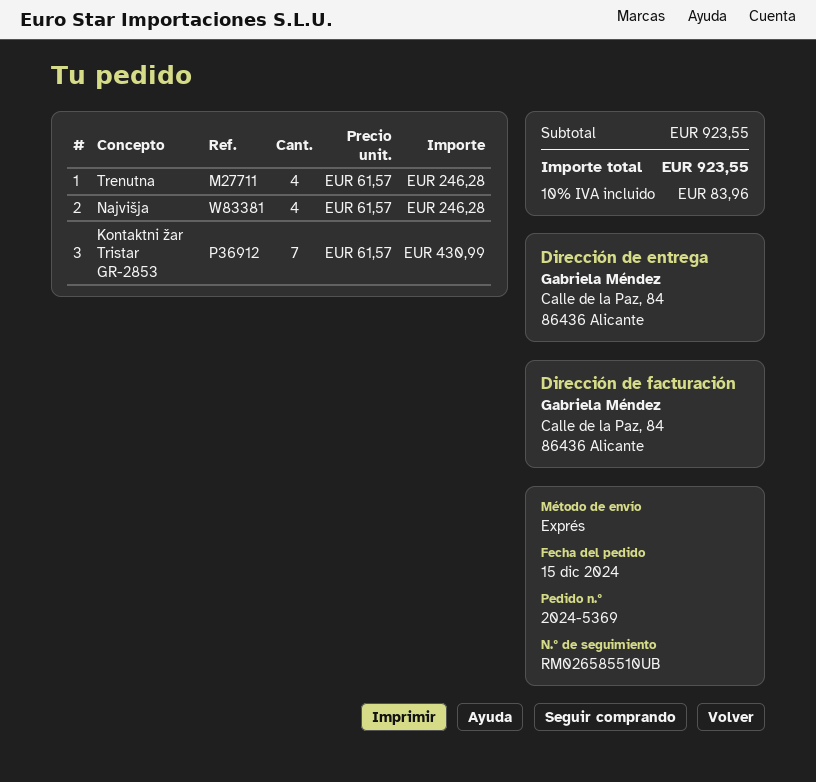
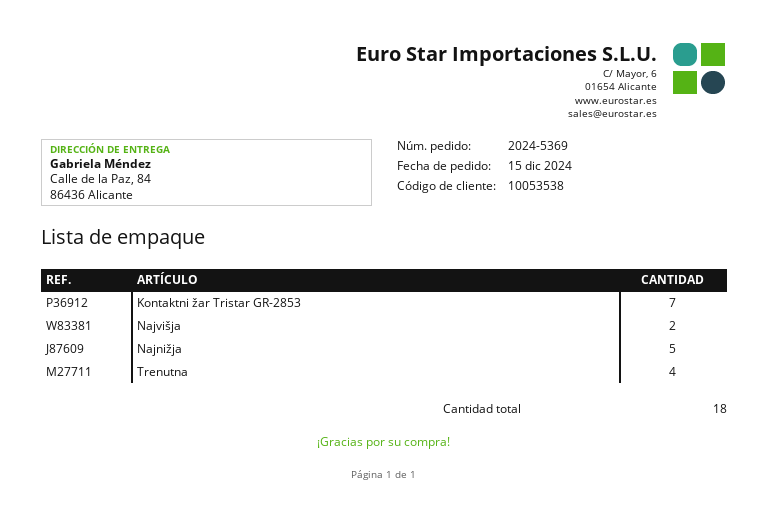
Najvišja: 4 -> 2
Najnižja: none -> 5

